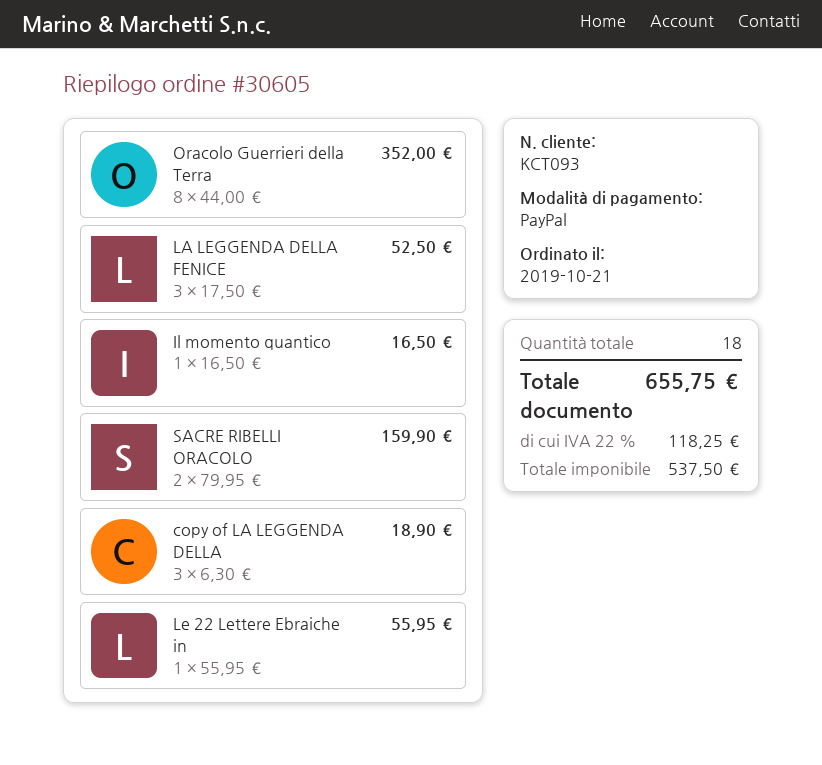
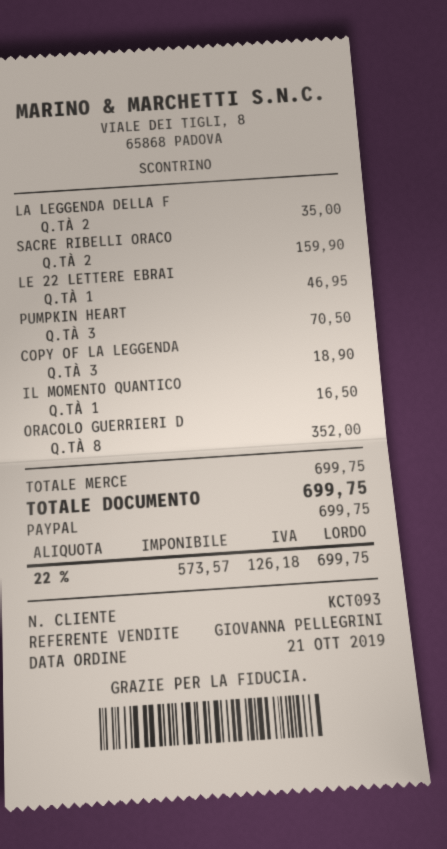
LA LEGGENDA DELLA FENICE: 3 for 52.50 -> 2 for 35.00
Le 22 Lettere Ebraiche in: 1 for 55.95 -> 1 for 46.95
PUMPKIN HEART: none -> 3 for 70.50
net: 537.50 -> 573.57
tax: 22% = 118.25 -> 22% = 126.18
total: 655.75 -> 699.75

